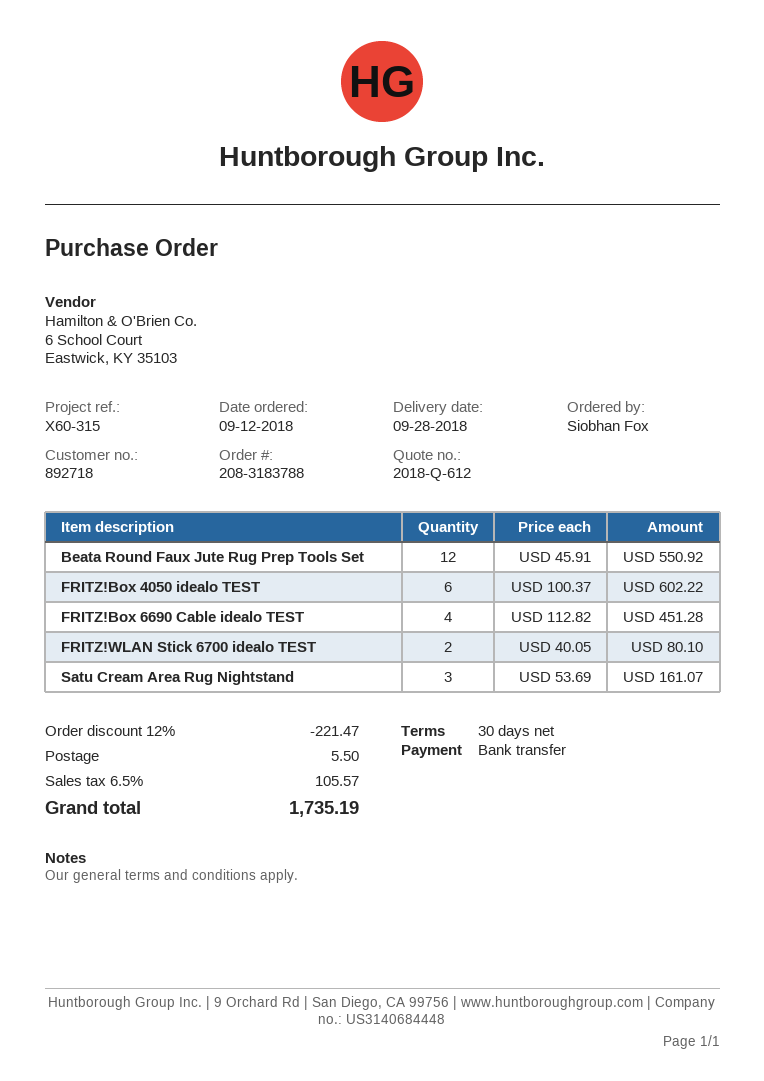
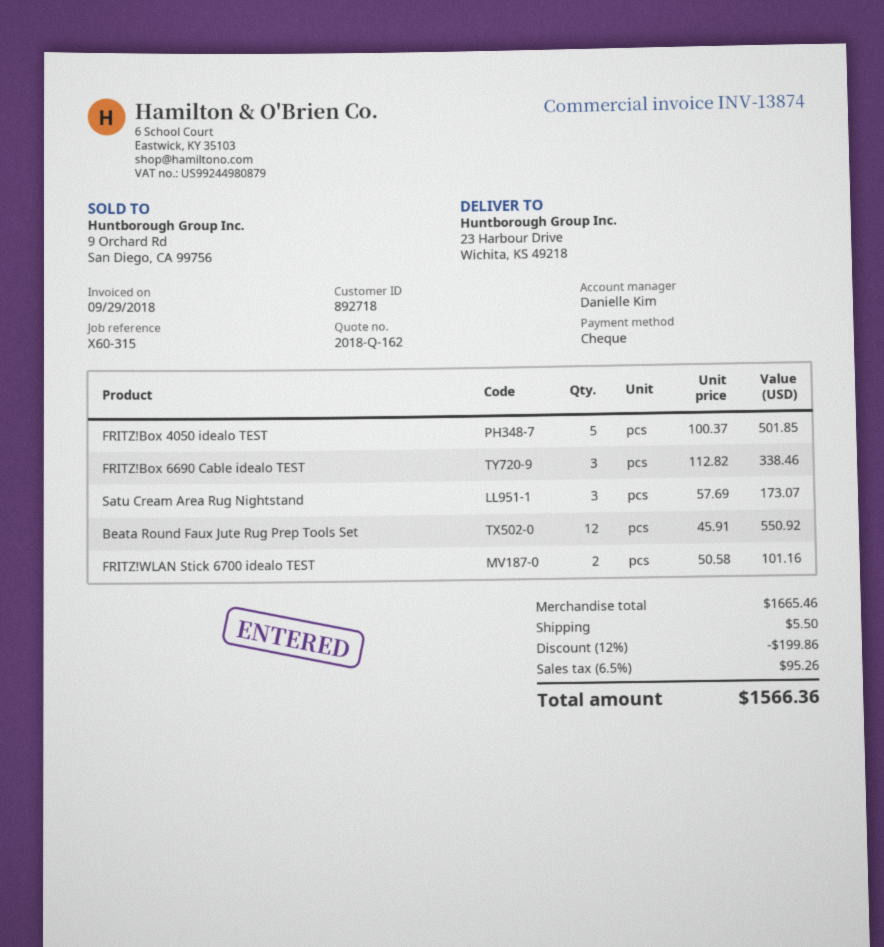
quote number: 2018-Q-612 -> 2018-Q-162
payment method: bank transfer -> cheque
FRITZ!Box 4050 idealo TEST: 6 x 100.37 = 602.22 -> 5 x 100.37 = 501.85
FRITZ!Box 6690 Cable idealo TEST: 4 x 112.82 = 451.28 -> 3 x 112.82 = 338.46
FRITZ!WLAN Stick 6700 idealo TEST: 2 x 40.05 = 80.10 -> 2 x 50.58 = 101.16
Satu Cream Area Rug Nightstand: 3 x 53.69 = 161.07 -> 3 x 57.69 = 173.07
discount: 12% = 221.47 -> 12% = 199.86
tax: 6.5% = 105.57 -> 6.5% = 95.26
total: 1735.19 -> 1566.36

